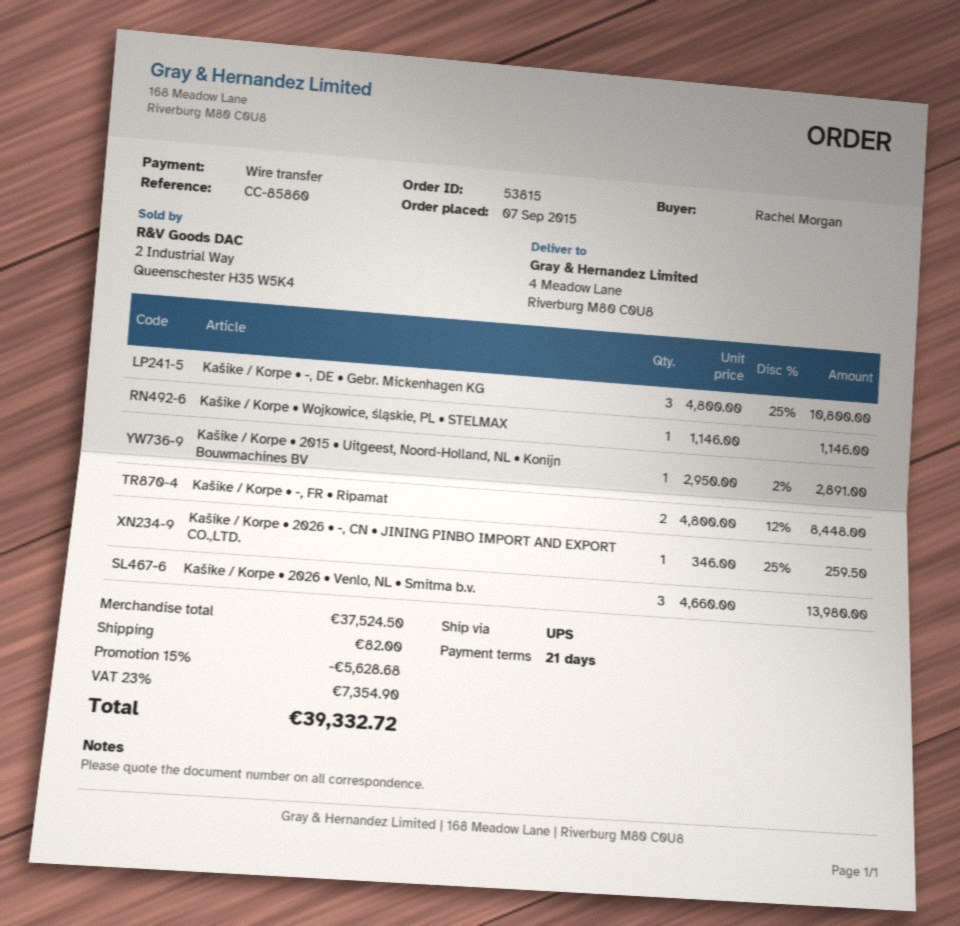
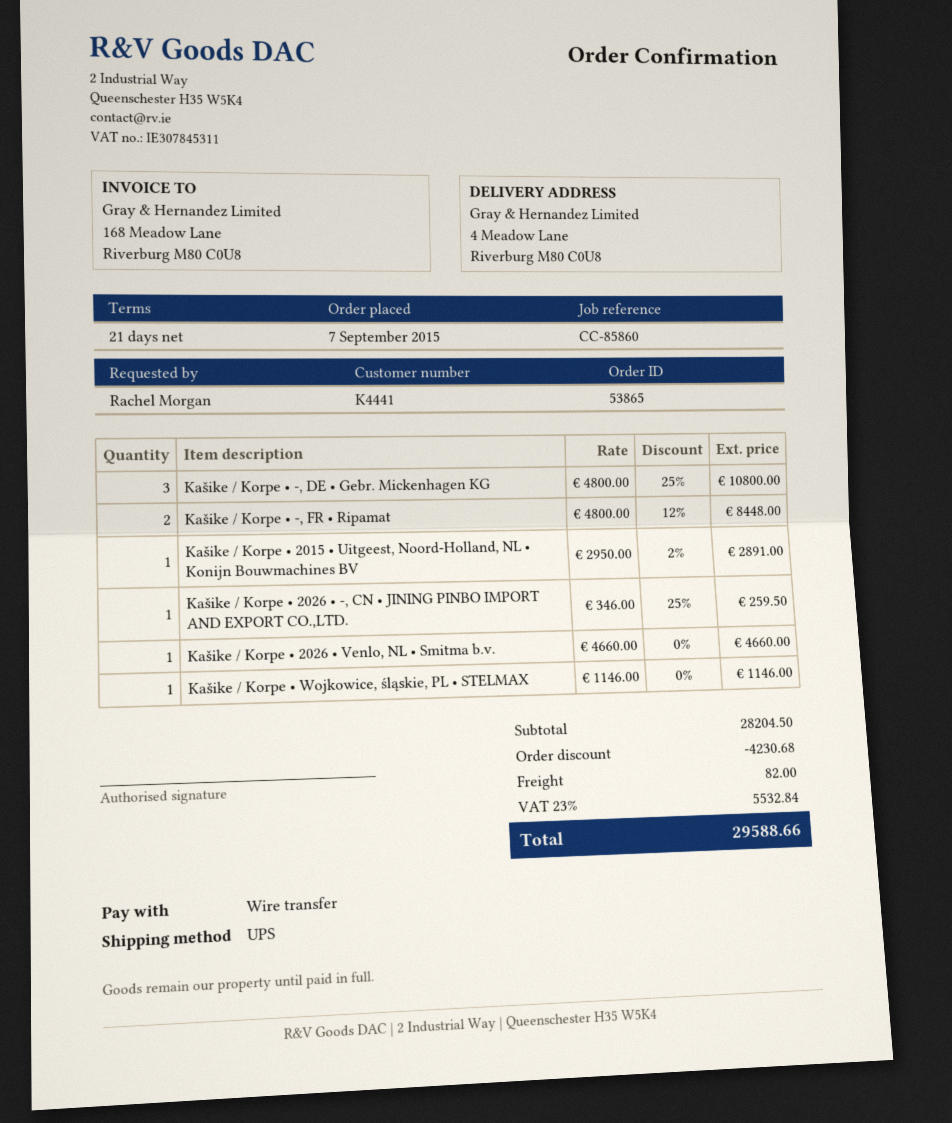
order number: 53815 -> 53865
Kašike / Korpe • 2026 • Venlo, NL • Smitma b.v.: 3 x 4660.00 = 13980.00 -> 1 x 4660.00 = 4660.00
subtotal: 37524.50 -> 28204.50
discount: 5628.68 -> 4230.68
tax: 23% = 7354.90 -> 23% = 5532.84
total: 39332.72 -> 29588.66

